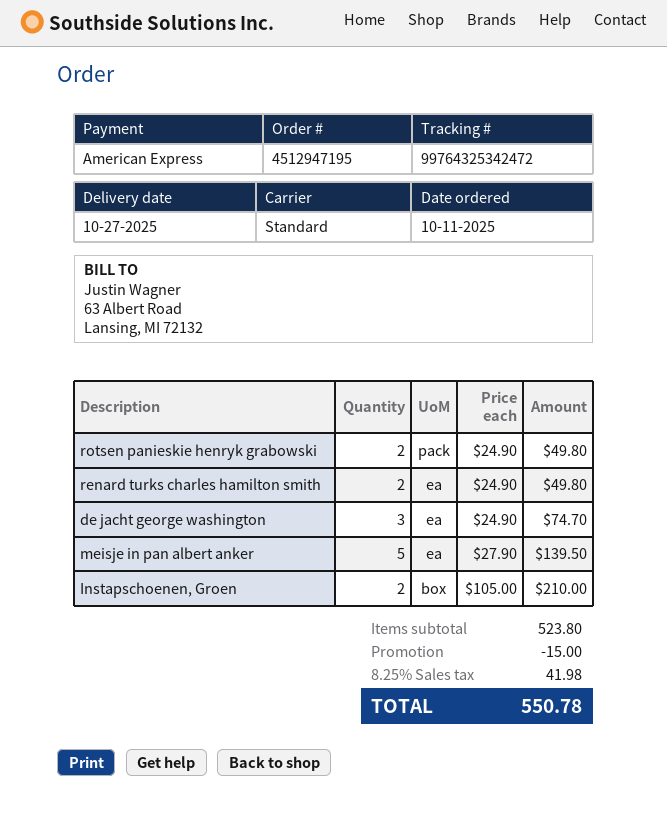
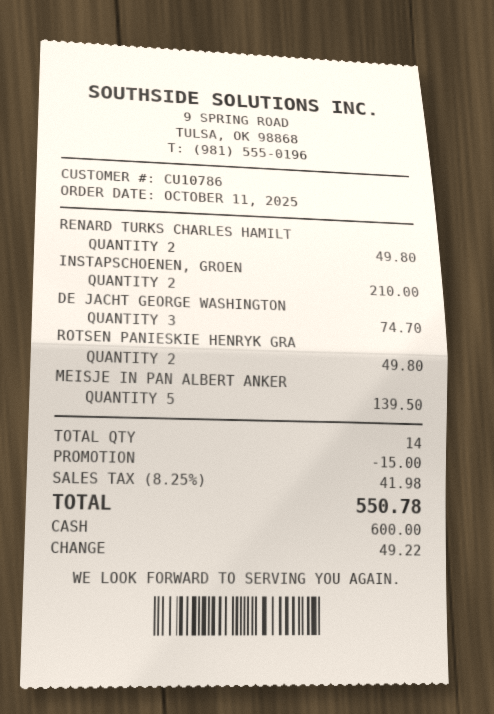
payment method: American Express -> cash

